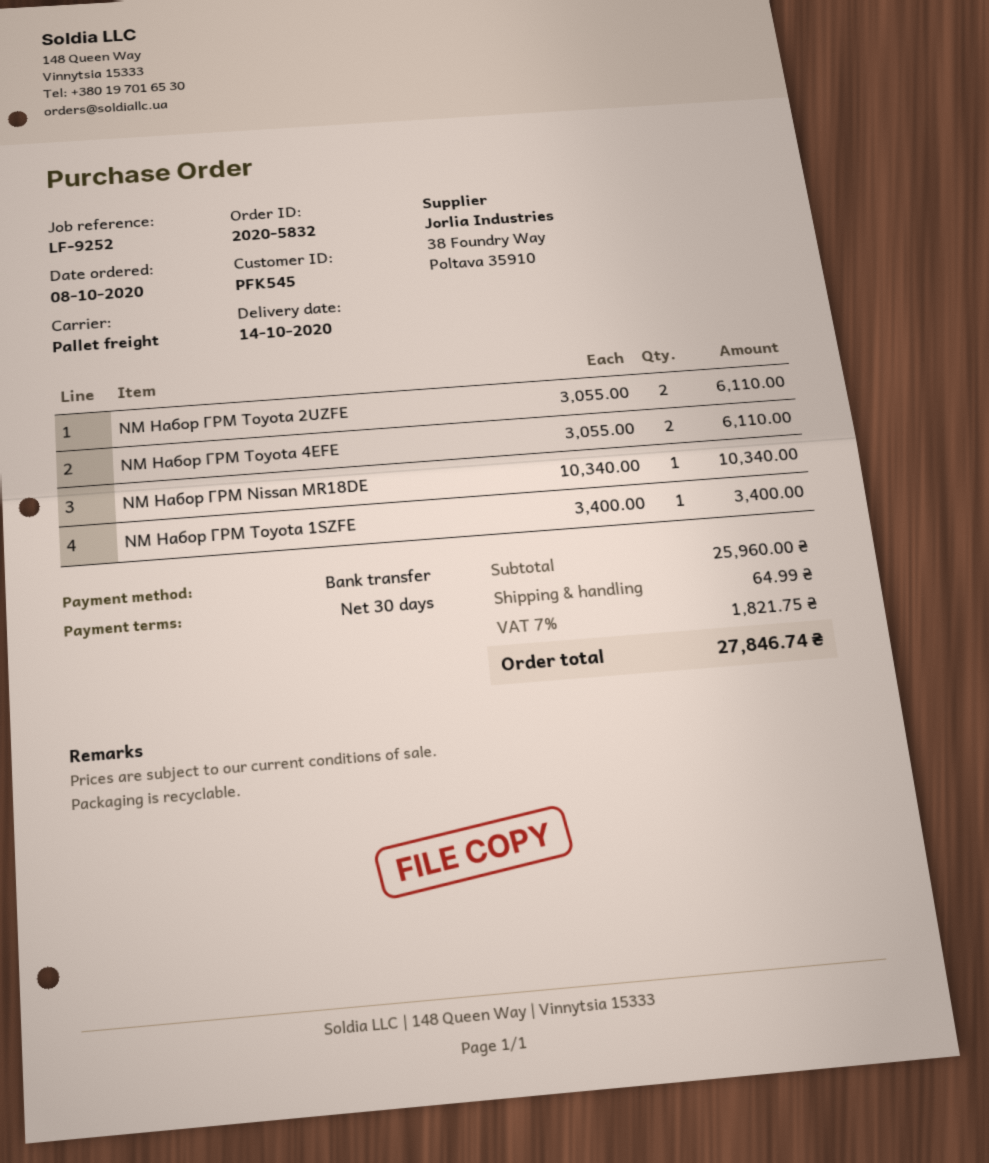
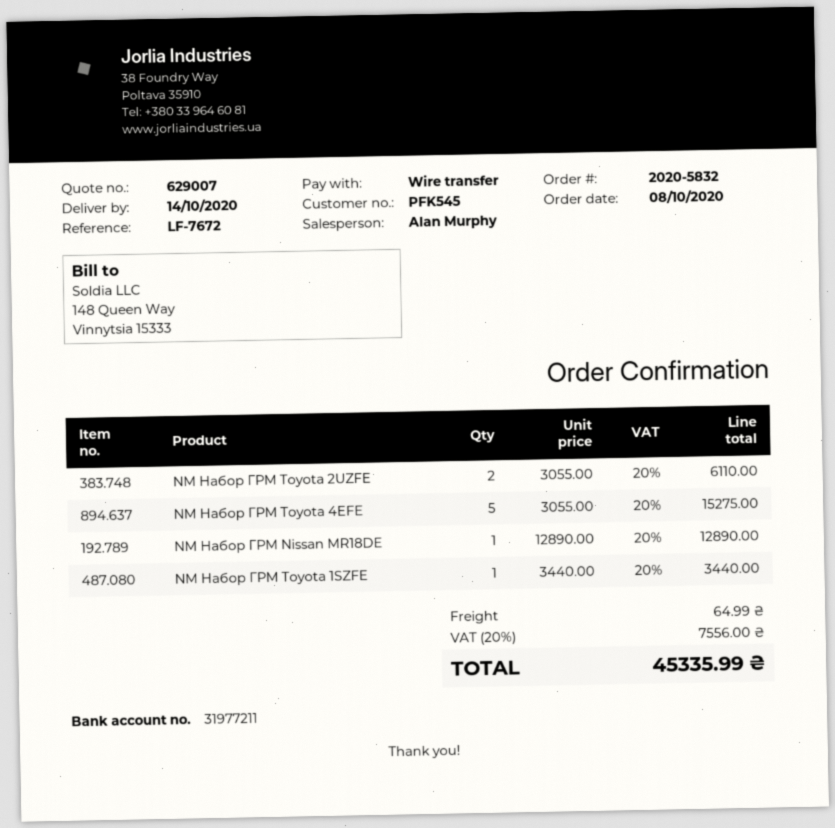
reference: LF-9252 -> LF-7672
NM Набор ГРМ Toyota 4EFE: 2 x 3055.00 = 6110.00 -> 5 x 3055.00 = 15275.00
NM Набор ГРМ Nissan MR18DE: 1 x 10340.00 = 10340.00 -> 1 x 12890.00 = 12890.00
NM Набор ГРМ Toyota 1SZFE: 1 x 3400.00 = 3400.00 -> 1 x 3440.00 = 3440.00
tax: 7% = 1821.75 -> 20% = 7556.00
total: 27846.74 -> 45335.99

